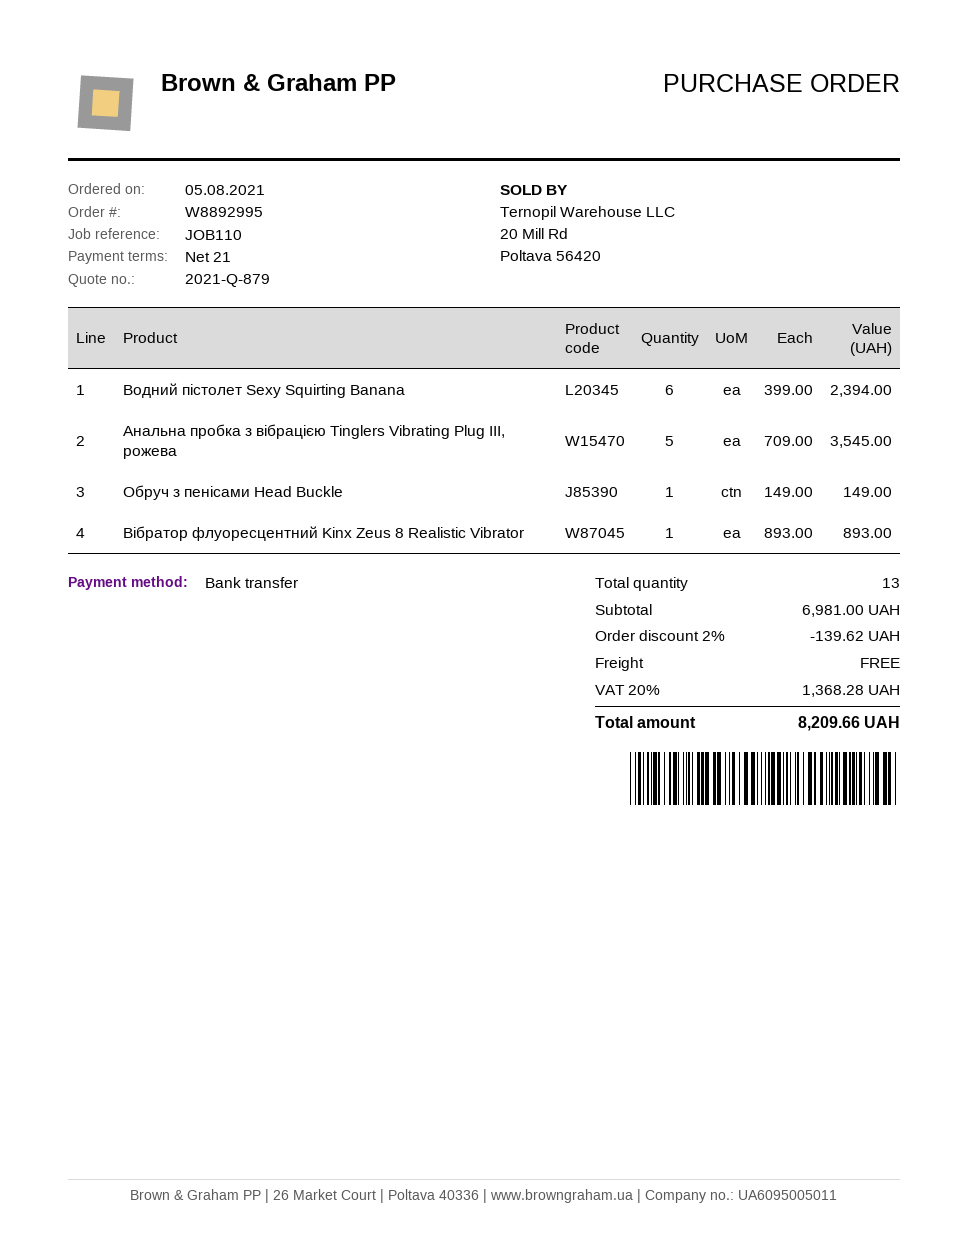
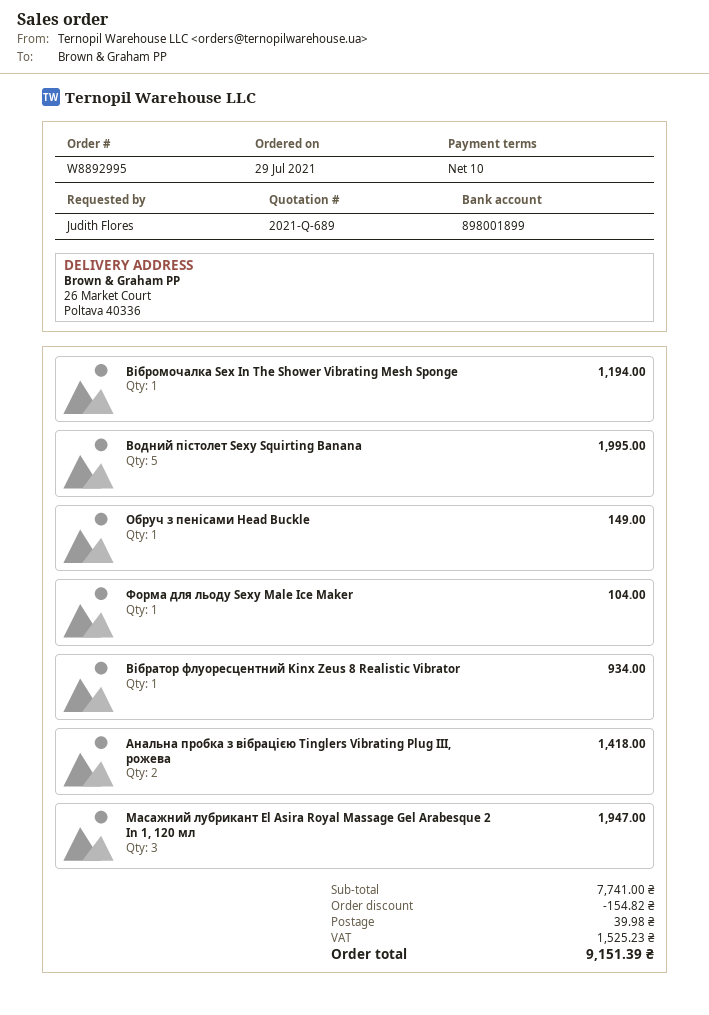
quote number: 2021-Q-879 -> 2021-Q-689
order date: 2021-08-05 -> 2021-07-29
payment terms: 21 days -> 10 days
Водний пістолет Sexy Squirting Banana: 6 for 2394.00 -> 5 for 1995.00
Анальна пробка з вібрацією Tinglers Vibrating Plug III, рожева: 5 for 3545.00 -> 2 for 1418.00
Вібратор флуоресцентний Kinx Zeus 8 Realistic Vibrator: 1 for 893.00 -> 1 for 934.00
Вібромочалка Sex In The Shower Vibrating Mesh Sponge: none -> 1 for 1194.00
Форма для льоду Sexy Male Ice Maker: none -> 1 for 104.00
Масажний лубрикант El Asira Royal Massage Gel Arabesque 2 In 1, 120 мл: none -> 3 for 1947.00
subtotal: 6981.00 -> 7741.00
discount: 139.62 -> 154.82
shipping: 0.00 -> 39.98
tax: 1368.28 -> 1525.23
total: 8209.66 -> 9151.39

